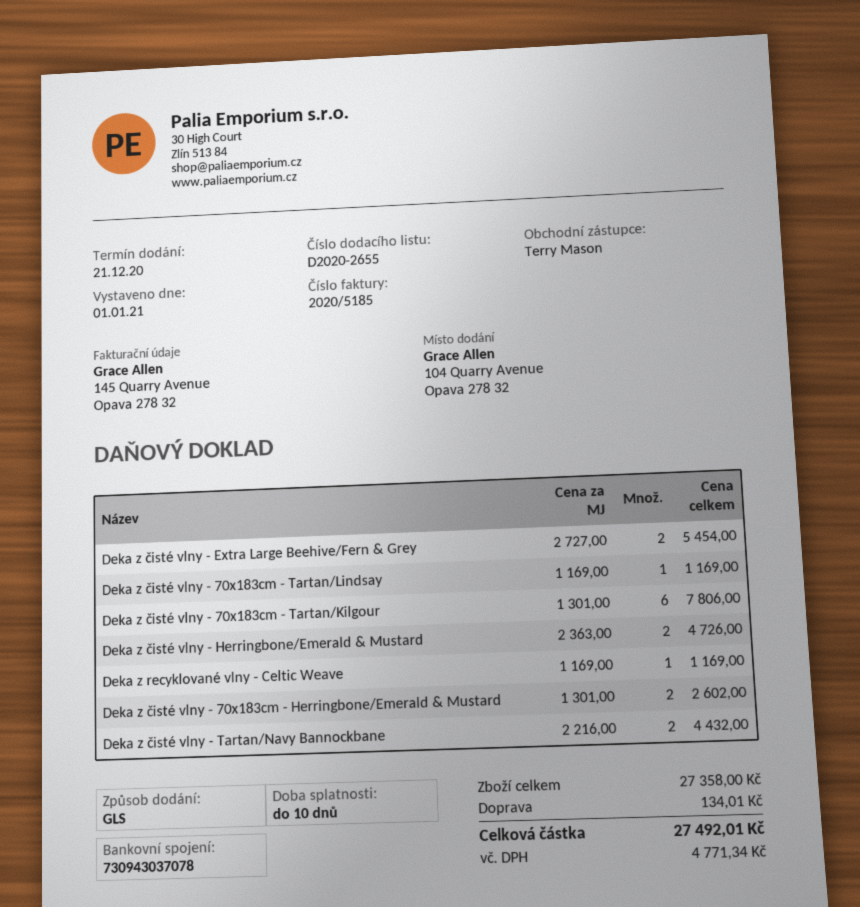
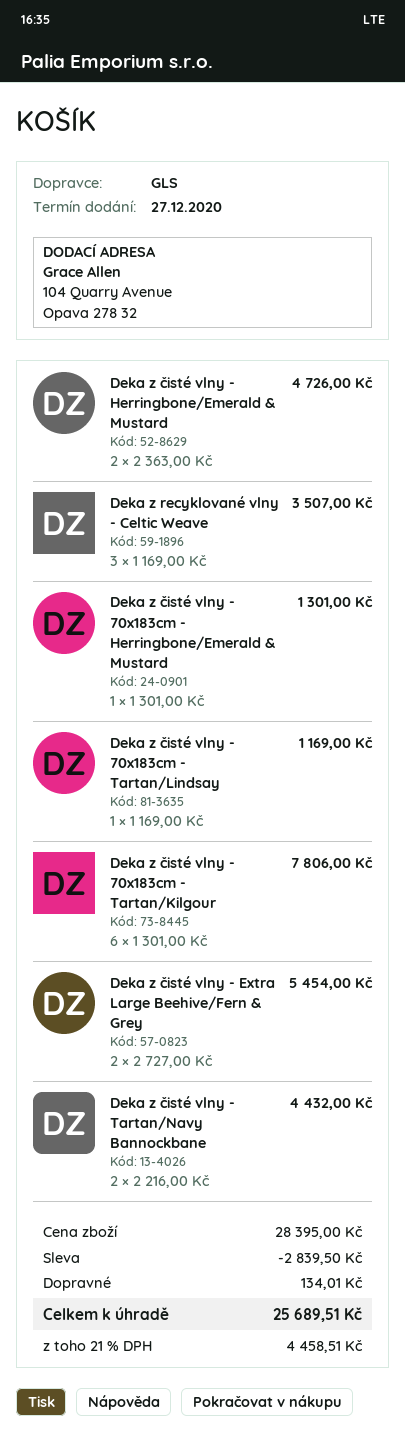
delivery date: 2020-12-21 -> 2020-12-27
Deka z recyklované vlny - Celtic Weave: 1 x 1169.00 = 1169.00 -> 3 x 1169.00 = 3507.00
Deka z čisté vlny - 70x183cm - Herringbone/Emerald & Mustard: 2 x 1301.00 = 2602.00 -> 1 x 1301.00 = 1301.00
subtotal: 27358.00 -> 28395.00
discount: none -> 2839.50
tax: 4771.34 -> 4458.51
total: 27492.01 -> 25689.51

